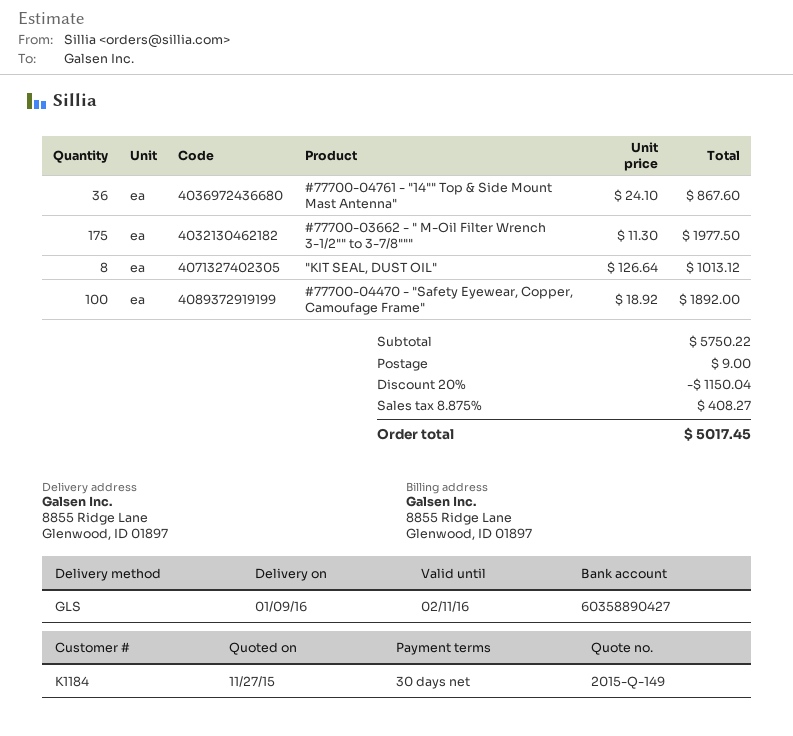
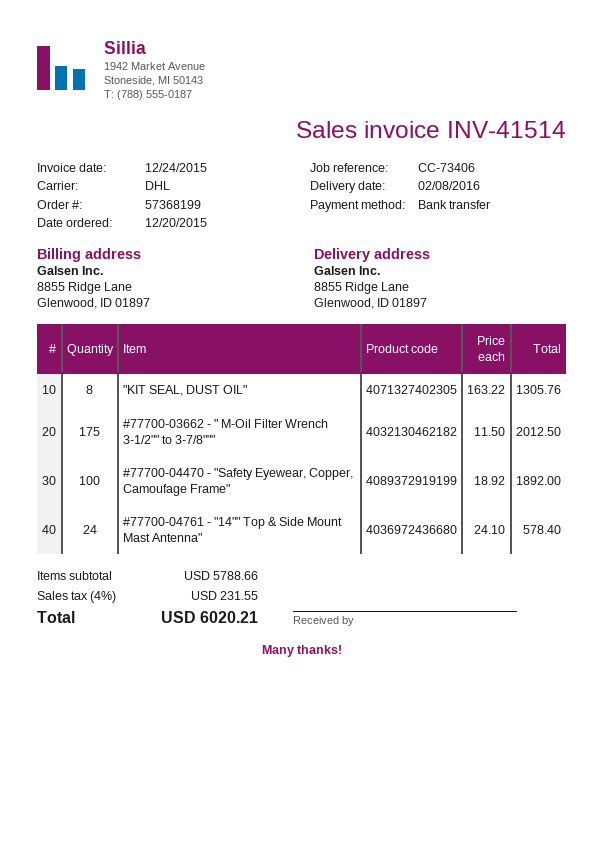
delivery date: 2016-01-09 -> 2016-02-08
shipping method: GLS -> DHL
#77700-04761 - "14"" Top & Side Mount Mast Antenna": 36 x 24.10 = 867.60 -> 24 x 24.10 = 578.40
#77700-03662 - " M-Oil Filter Wrench 3-1/2"" to 3-7/8""": 175 x 11.30 = 1977.50 -> 175 x 11.50 = 2012.50
"KIT SEAL, DUST OIL": 8 x 126.64 = 1013.12 -> 8 x 163.22 = 1305.76
subtotal: 5750.22 -> 5788.66
discount: 20% = 1150.04 -> none
shipping: 9.00 -> none
tax: 8.875% = 408.27 -> 4% = 231.55
total: 5017.45 -> 6020.21

